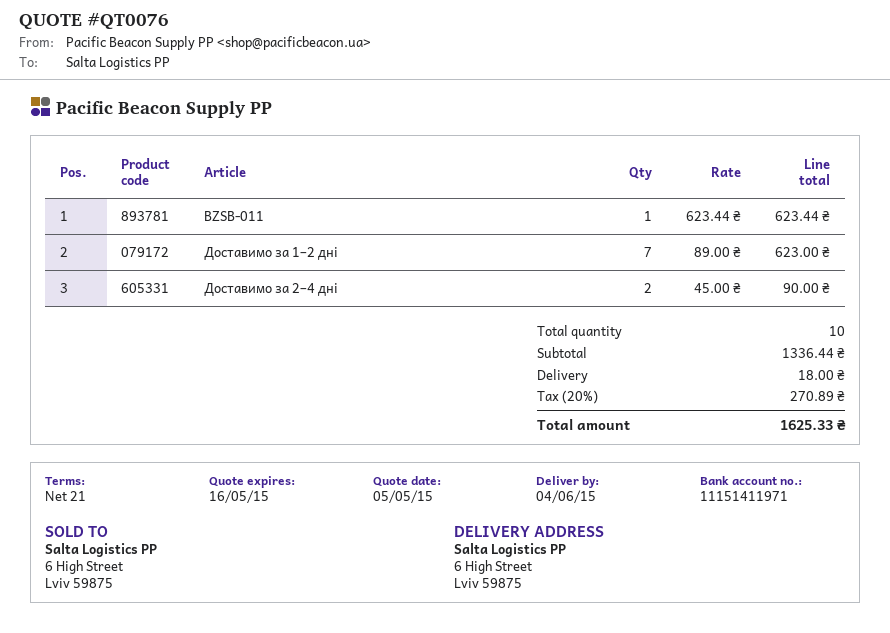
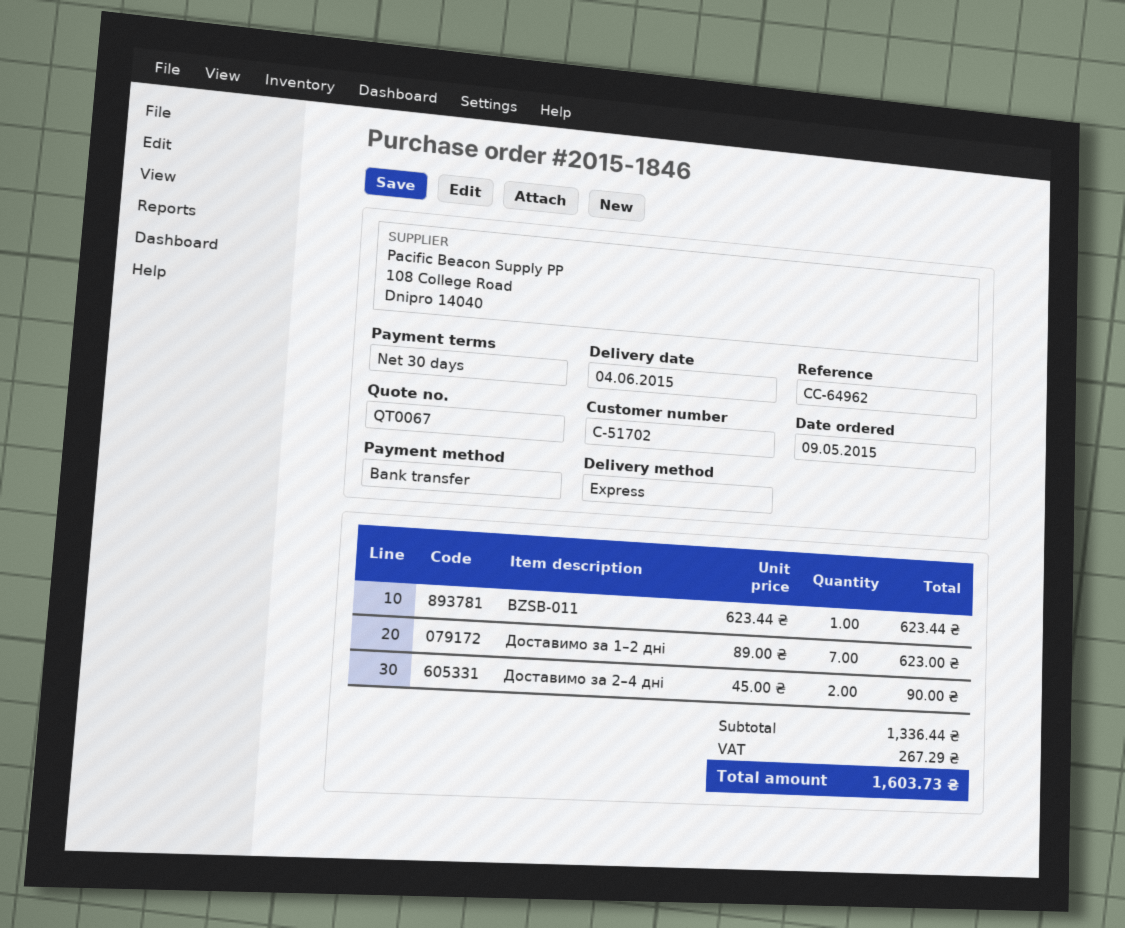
quote number: QT0076 -> QT0067
payment terms: 21 days -> 30 days
shipping: 18.00 -> none
tax: 270.89 -> 267.29
total: 1625.33 -> 1603.73

